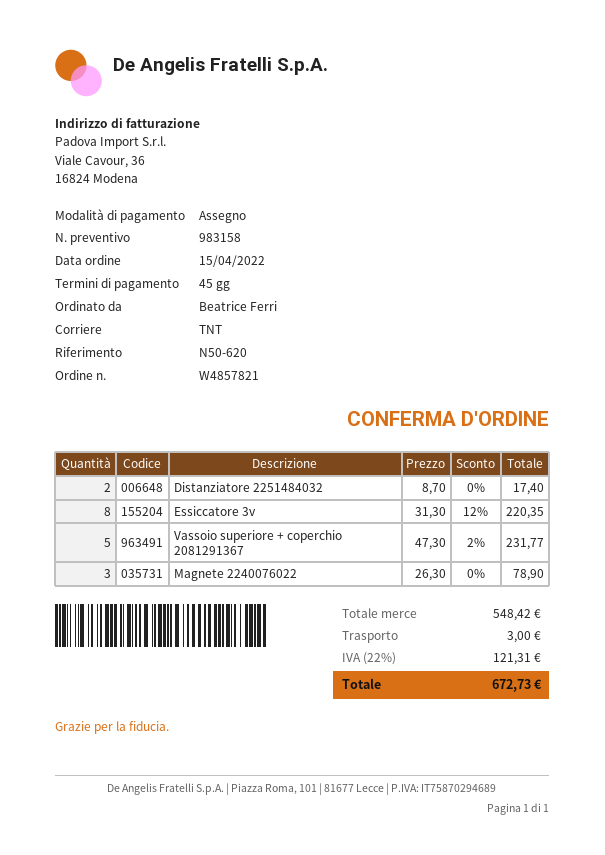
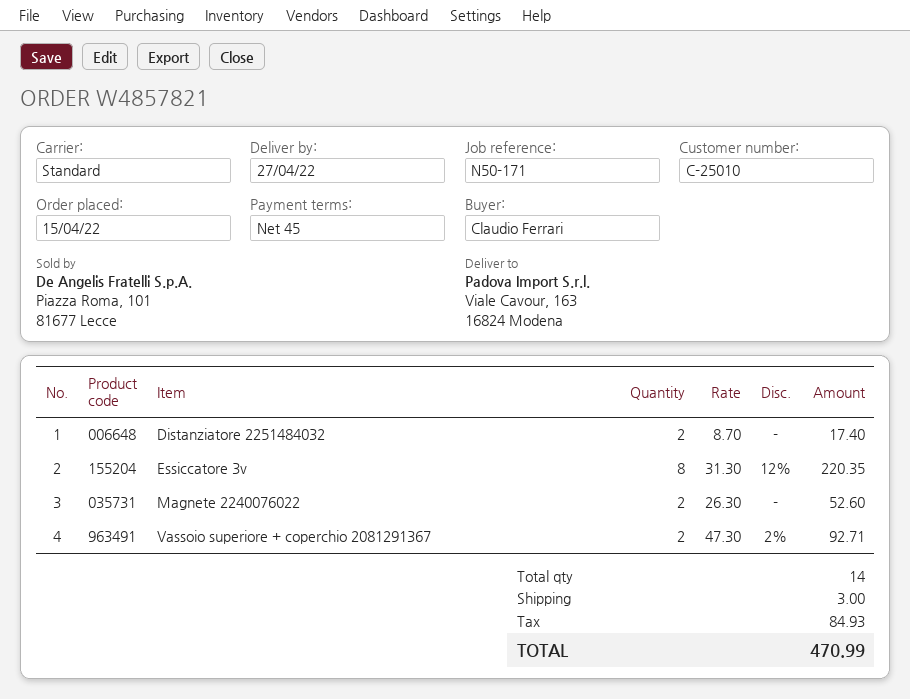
reference: N50-620 -> N50-171
ordered by: Beatrice Ferri -> Claudio Ferrari
shipping method: TNT -> standard
Vassoio superiore + coperchio 2081291367: 5 x 47.30 - 2% = 231.77 -> 2 x 47.30 - 2% = 92.71
Magnete 2240076022: 3 x 26.30 = 78.90 -> 2 x 26.30 = 52.60
tax: 121.31 -> 84.93
total: 672.73 -> 470.99

